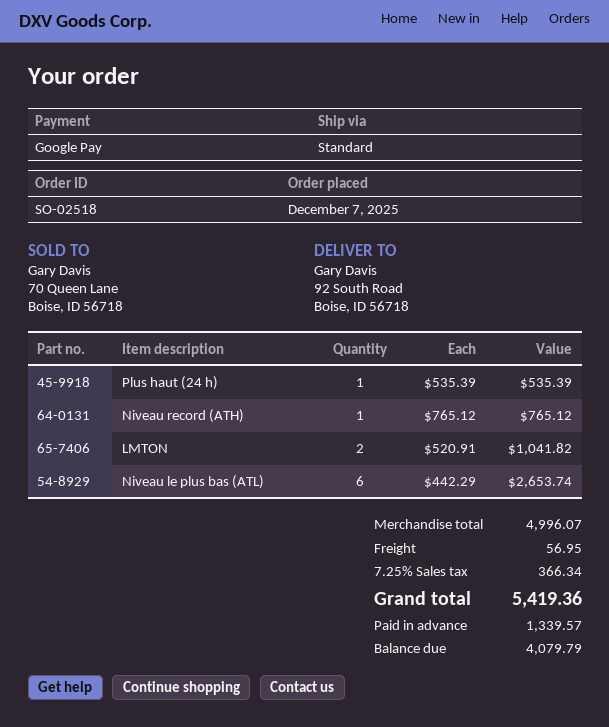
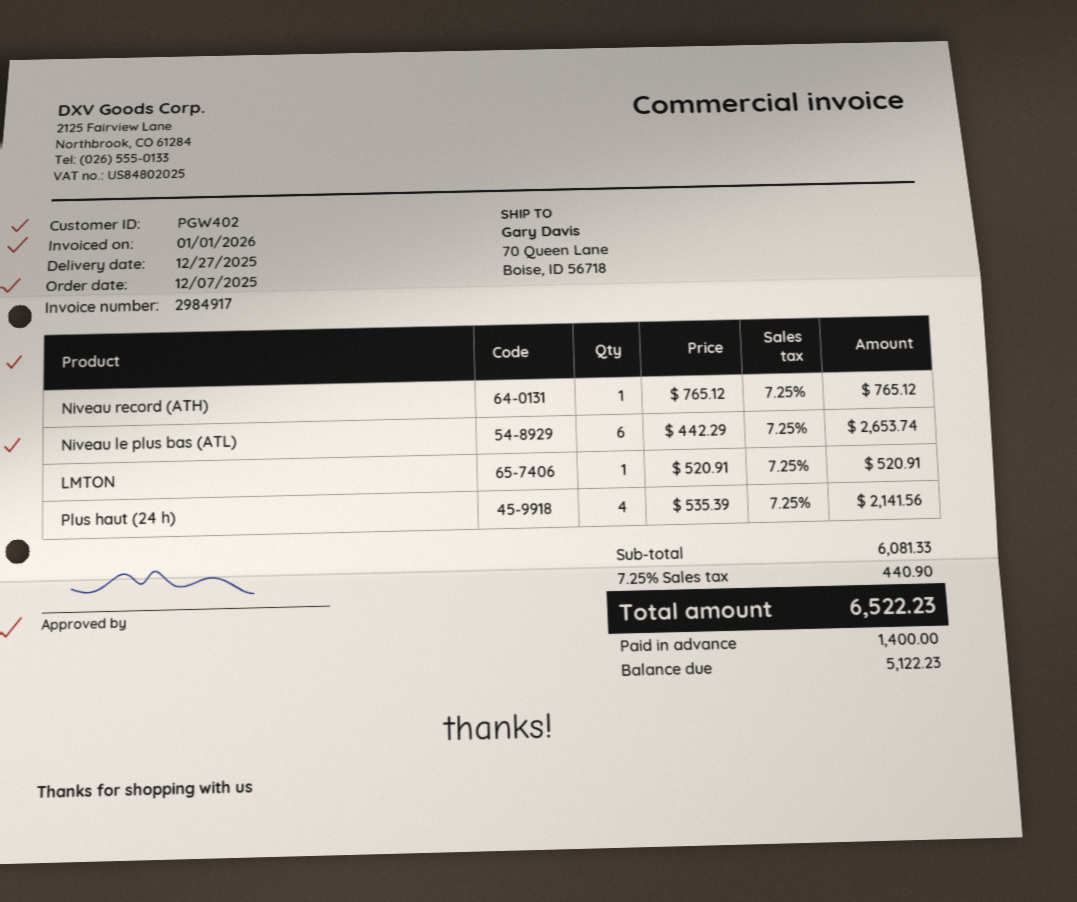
ship to: 92 South Road, Boise, ID 56718 -> 70 Queen Lane, Boise, ID 56718
Plus haut (24 h): 1 x 535.39 = 535.39 -> 4 x 535.39 = 2141.56
LMTON: 2 x 520.91 = 1041.82 -> 1 x 520.91 = 520.91
subtotal: 4996.07 -> 6081.33
shipping: 56.95 -> none
tax: 7.25% = 366.34 -> 7.25% = 440.90
total: 5419.36 -> 6522.23
deposit: 1339.57 -> 1400.00
balance: 4079.79 -> 5122.23

